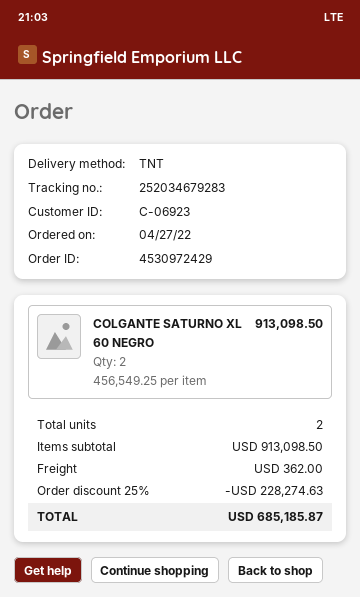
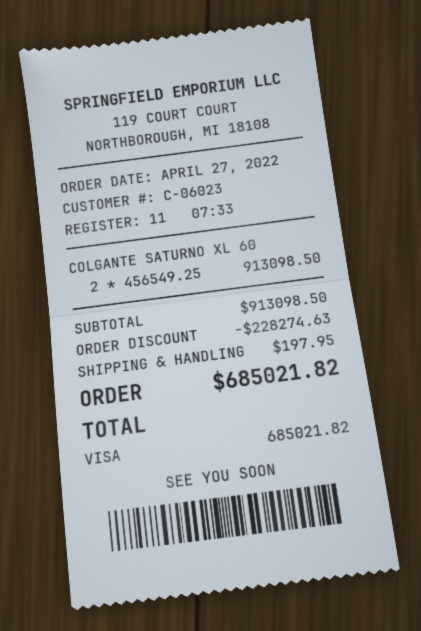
customer number: C-06923 -> C-06023
shipping: 362.00 -> 197.95
total: 685185.87 -> 685021.82

